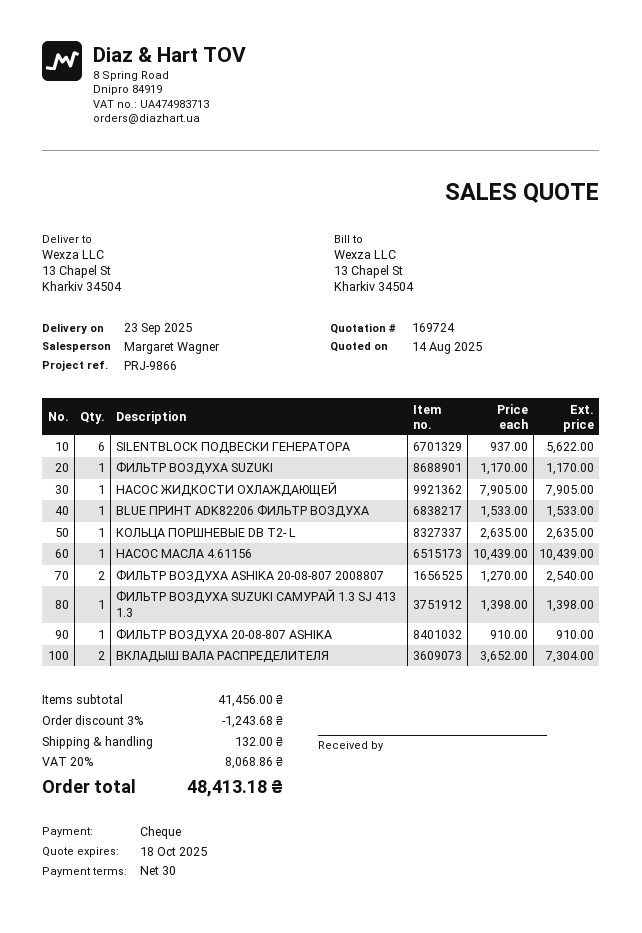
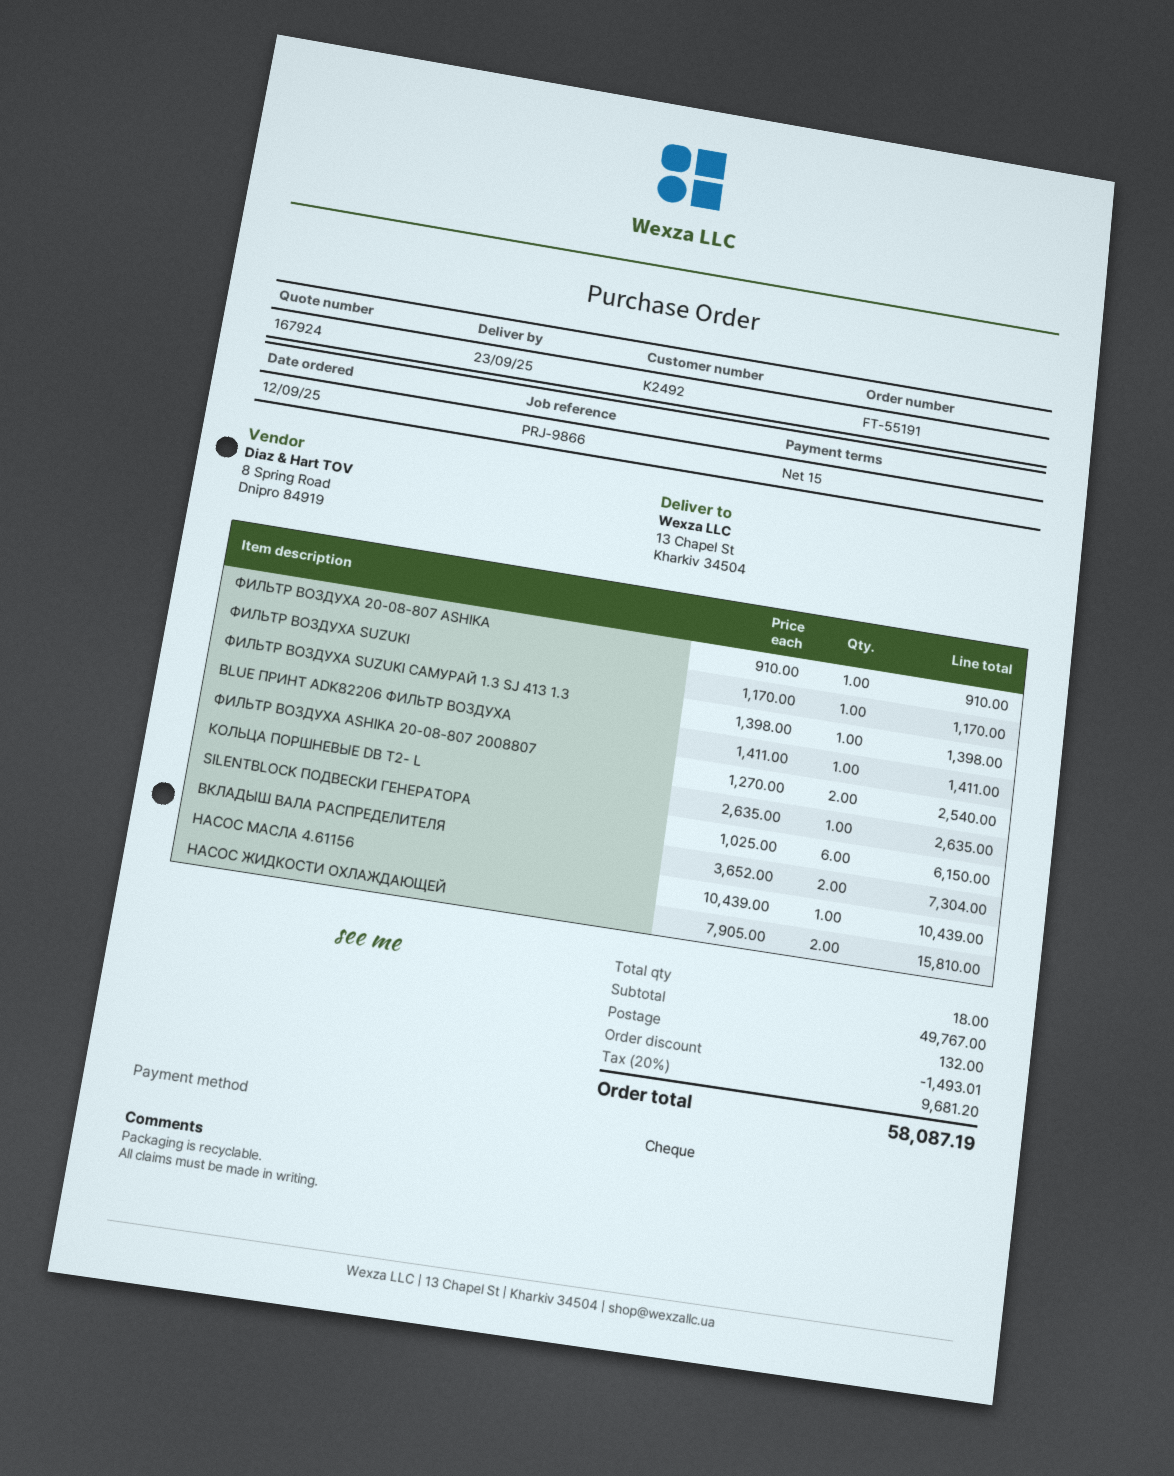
quote number: 169724 -> 167924
payment terms: 30 days -> 15 days
SILENTBLOCK ПОДВЕСКИ ГЕНЕРАТОРА: 6 x 937.00 = 5622.00 -> 6 x 1025.00 = 6150.00
НАСОС ЖИДКОСТИ ОХЛАЖДАЮЩЕЙ: 1 x 7905.00 = 7905.00 -> 2 x 7905.00 = 15810.00
BLUE ПРИНТ ADK82206 ФИЛЬТР ВОЗДУХА: 1 x 1533.00 = 1533.00 -> 1 x 1411.00 = 1411.00
subtotal: 41456.00 -> 49767.00
discount: 1243.68 -> 1493.01
tax: 20% = 8068.86 -> 20% = 9681.20
total: 48413.18 -> 58087.19

